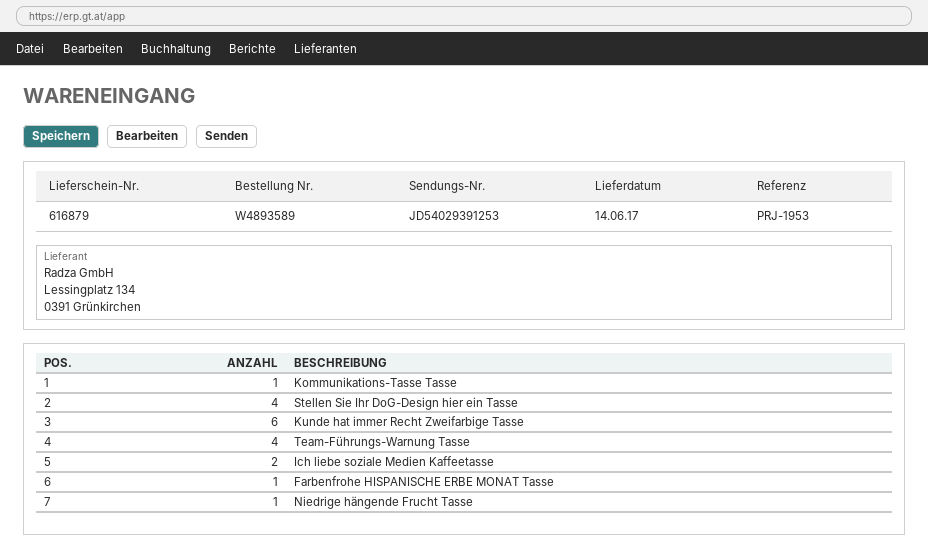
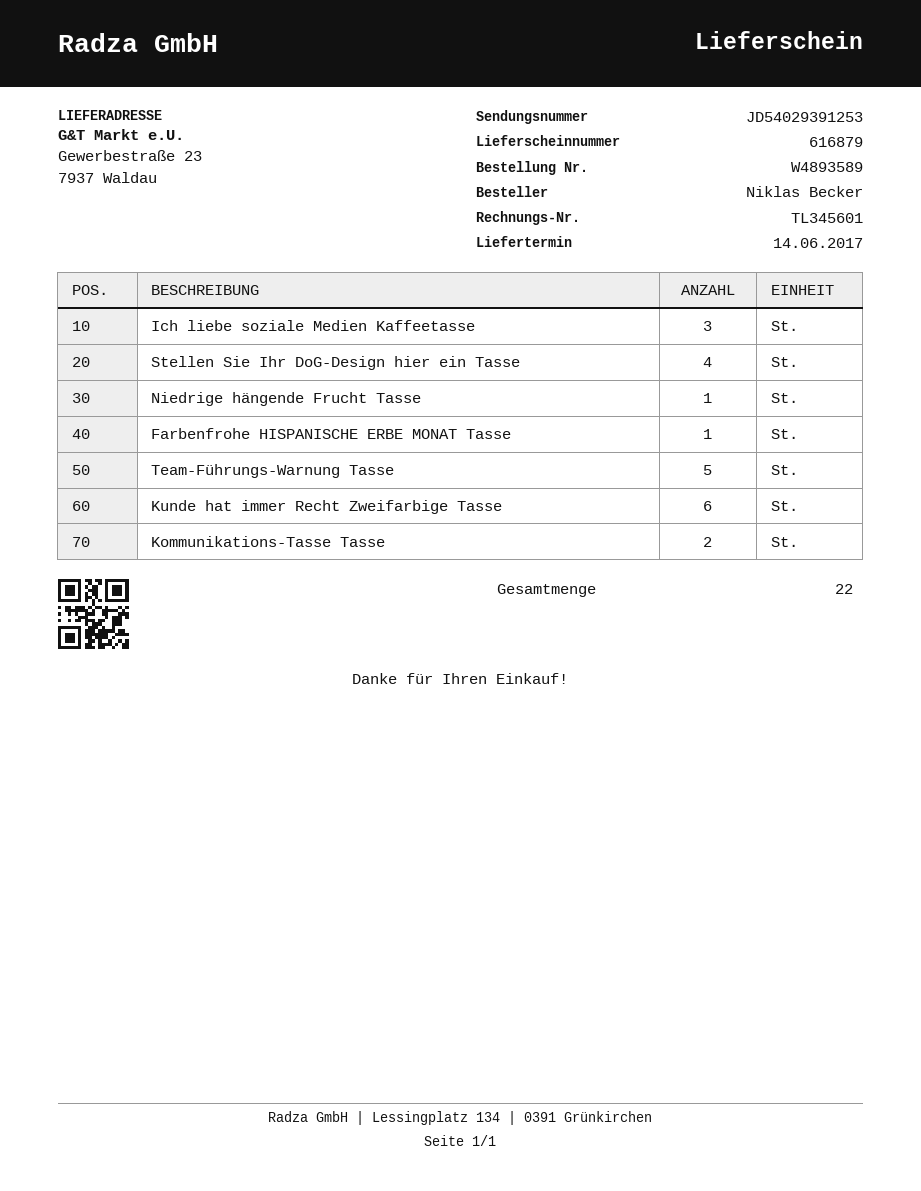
Kommunikations-Tasse Tasse: 1 -> 2
Team-Führungs-Warnung Tasse: 4 -> 5
Ich liebe soziale Medien Kaffeetasse: 2 -> 3

